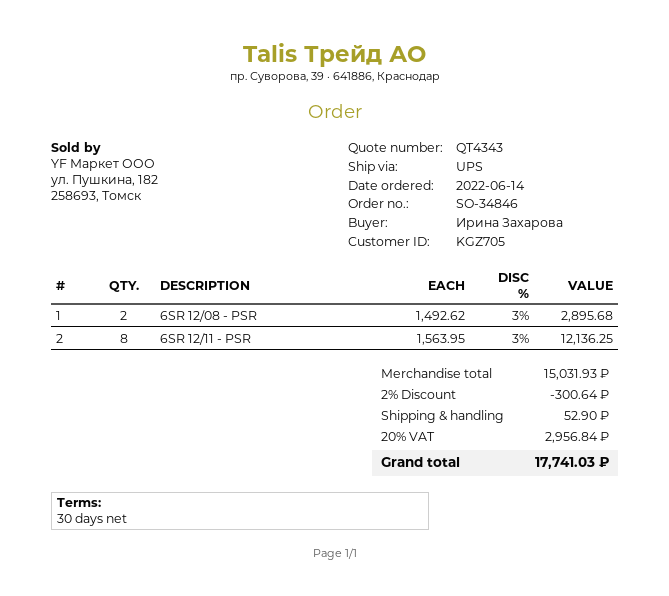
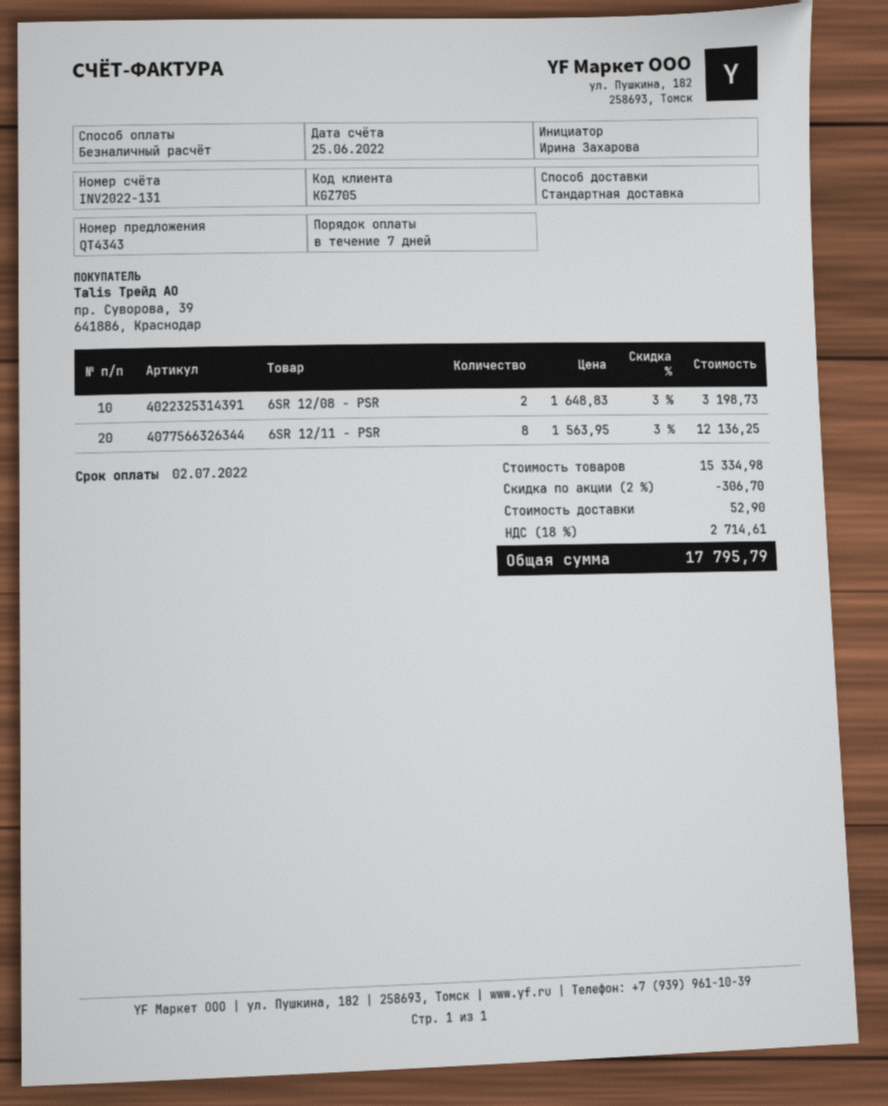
payment terms: 30 days -> 7 days
shipping method: UPS -> standard
6SR 12/08 - PSR: 2 x 1492.62 - 3% = 2895.68 -> 2 x 1648.83 - 3% = 3198.73
subtotal: 15031.93 -> 15334.98
discount: 2% = 300.64 -> 2% = 306.70
tax: 20% = 2956.84 -> 18% = 2714.61
total: 17741.03 -> 17795.79

